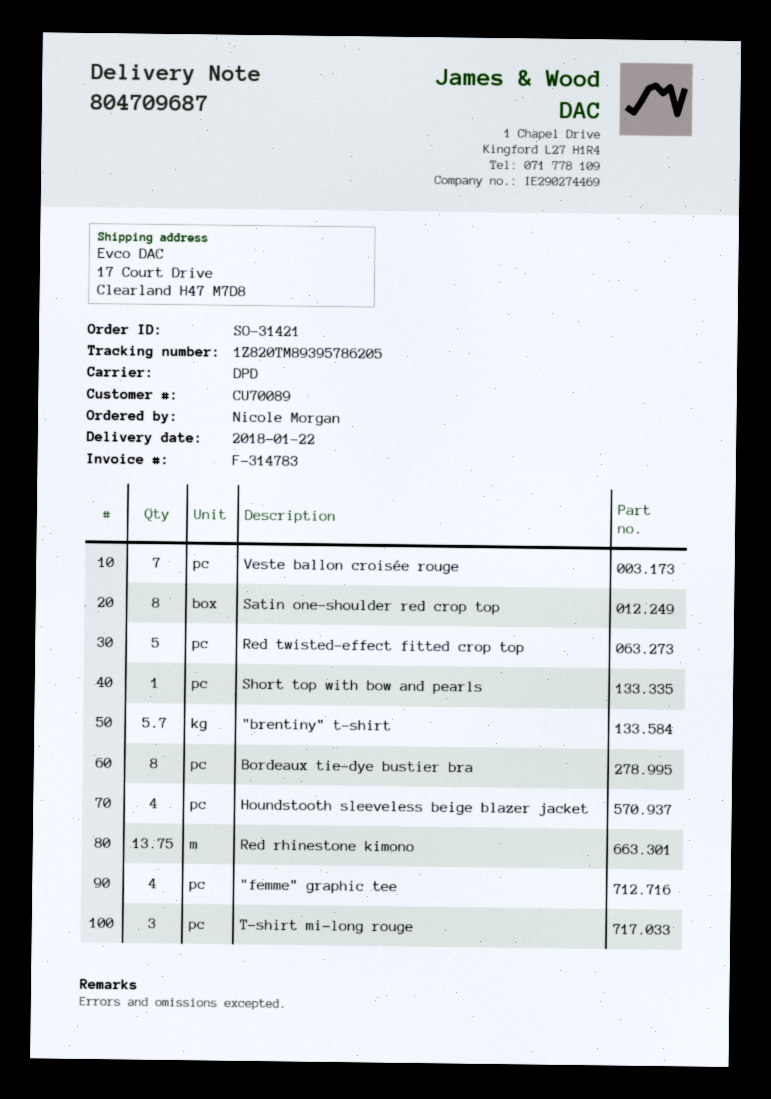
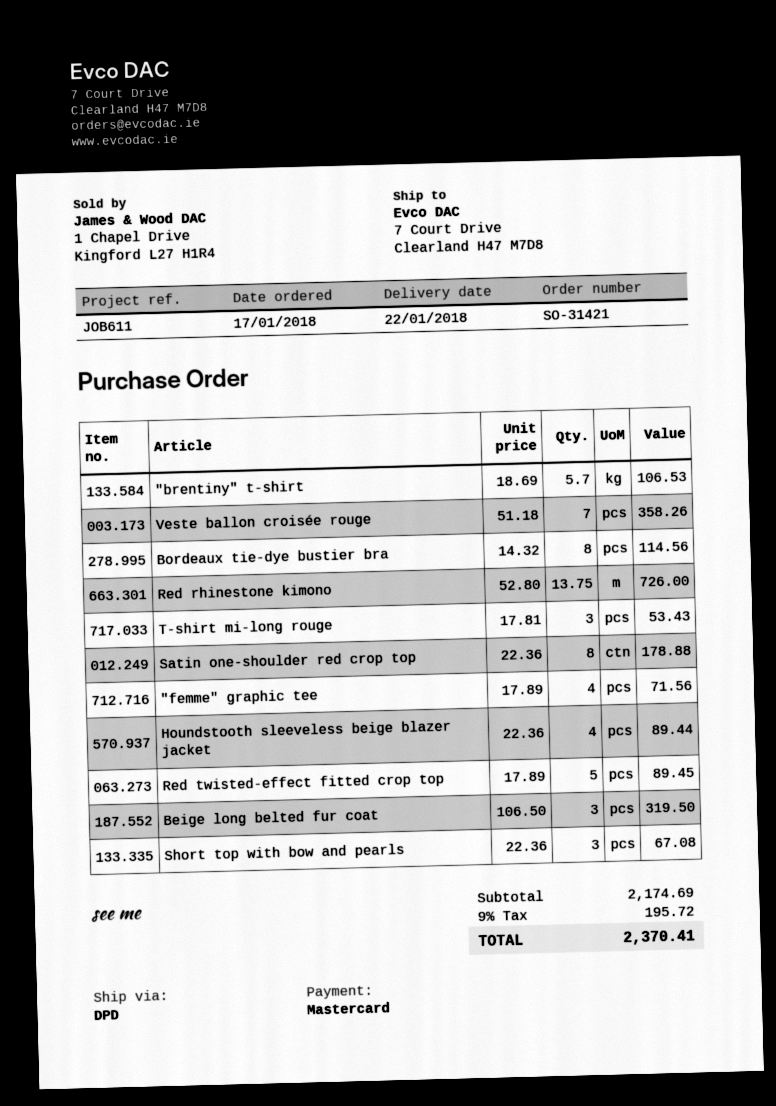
ship to: 17 Court Drive, Clearland H47 M7D8 -> 7 Court Drive, Clearland H47 M7D8
Short top with bow and pearls: 1 -> 3
Beige long belted fur coat: none -> 3

